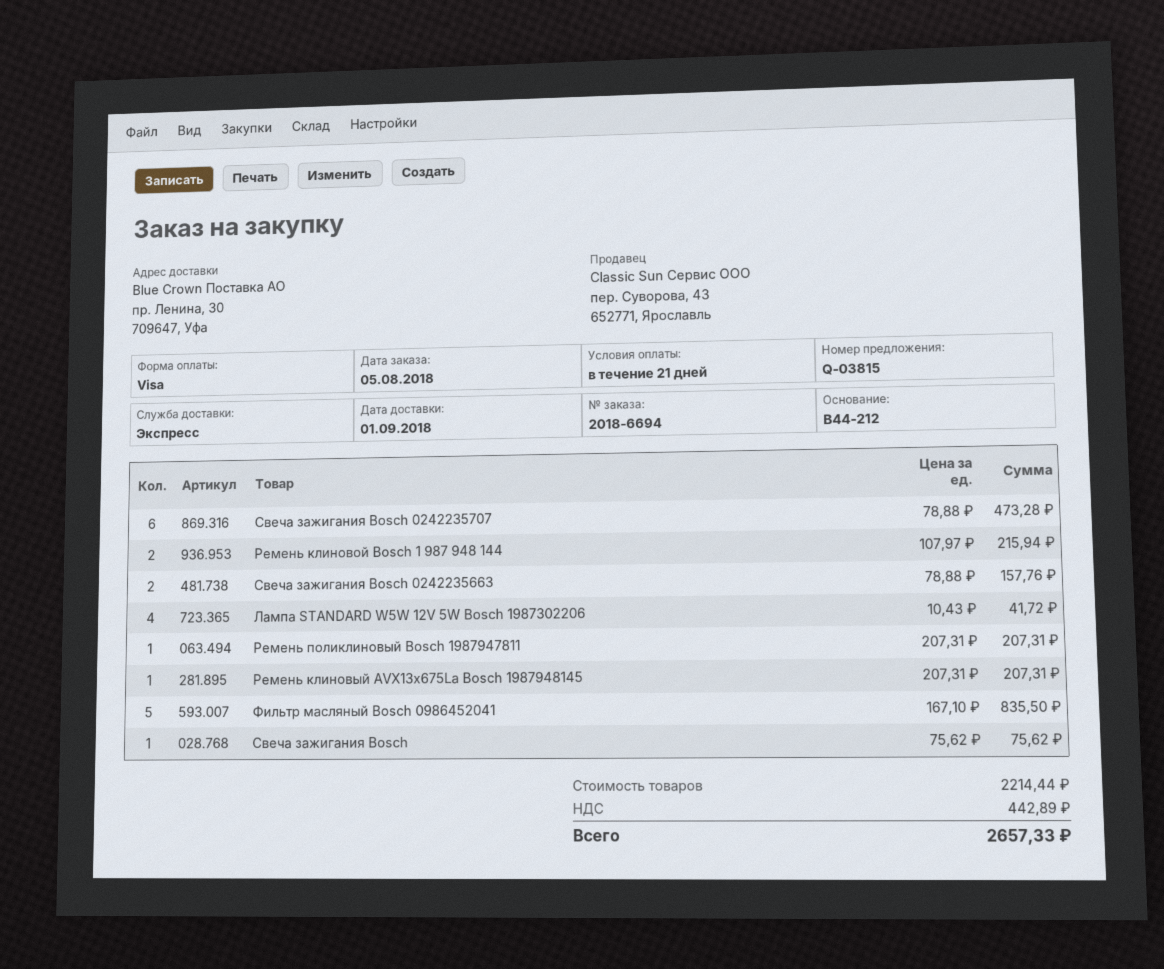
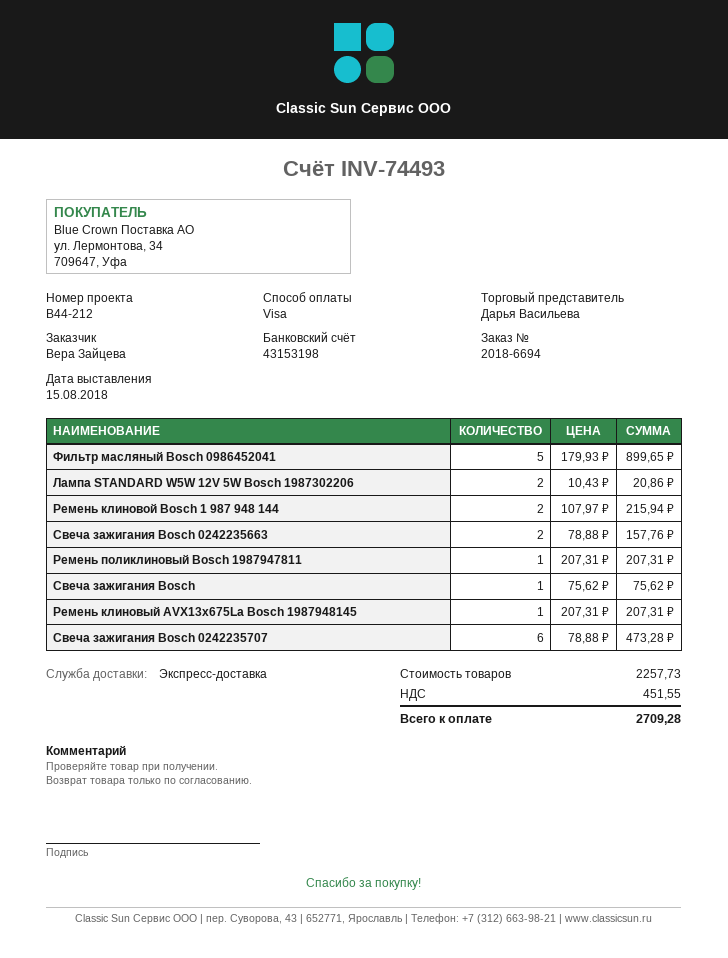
Лампа STANDARD W5W 12V 5W Bosch 1987302206: 4 x 10.43 = 41.72 -> 2 x 10.43 = 20.86
Фильтр масляный Bosch 0986452041: 5 x 167.10 = 835.50 -> 5 x 179.93 = 899.65
subtotal: 2214.44 -> 2257.73
tax: 442.89 -> 451.55
total: 2657.33 -> 2709.28

